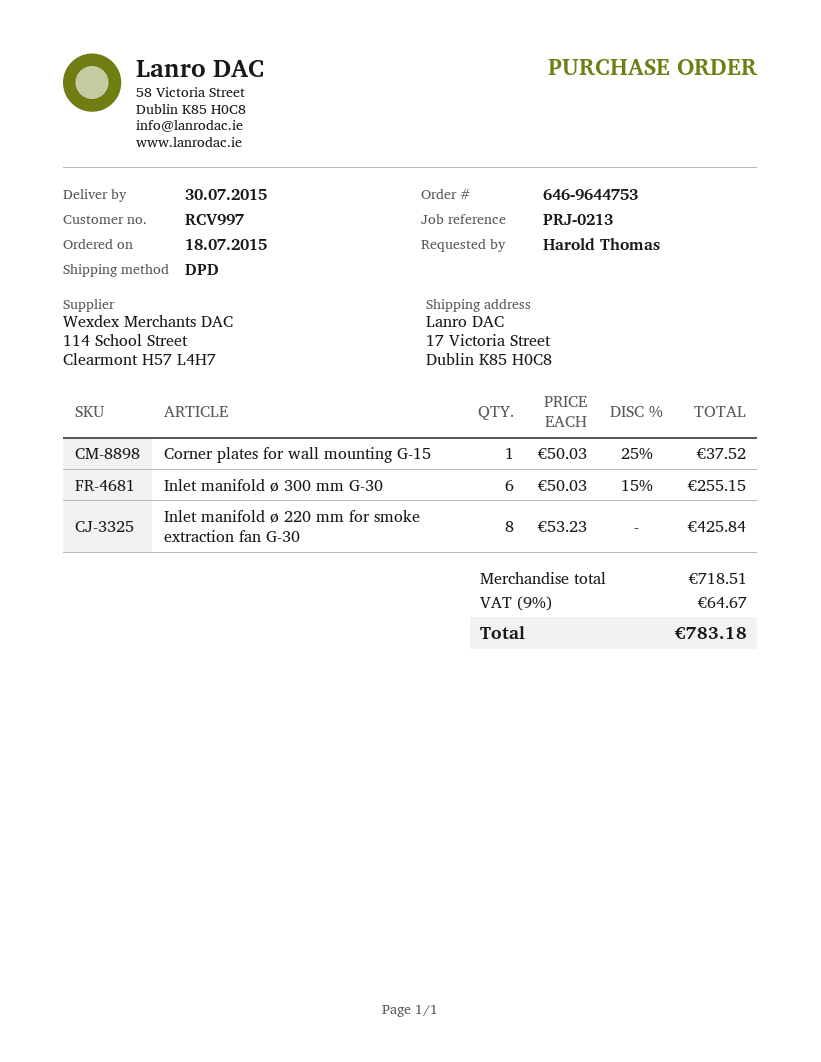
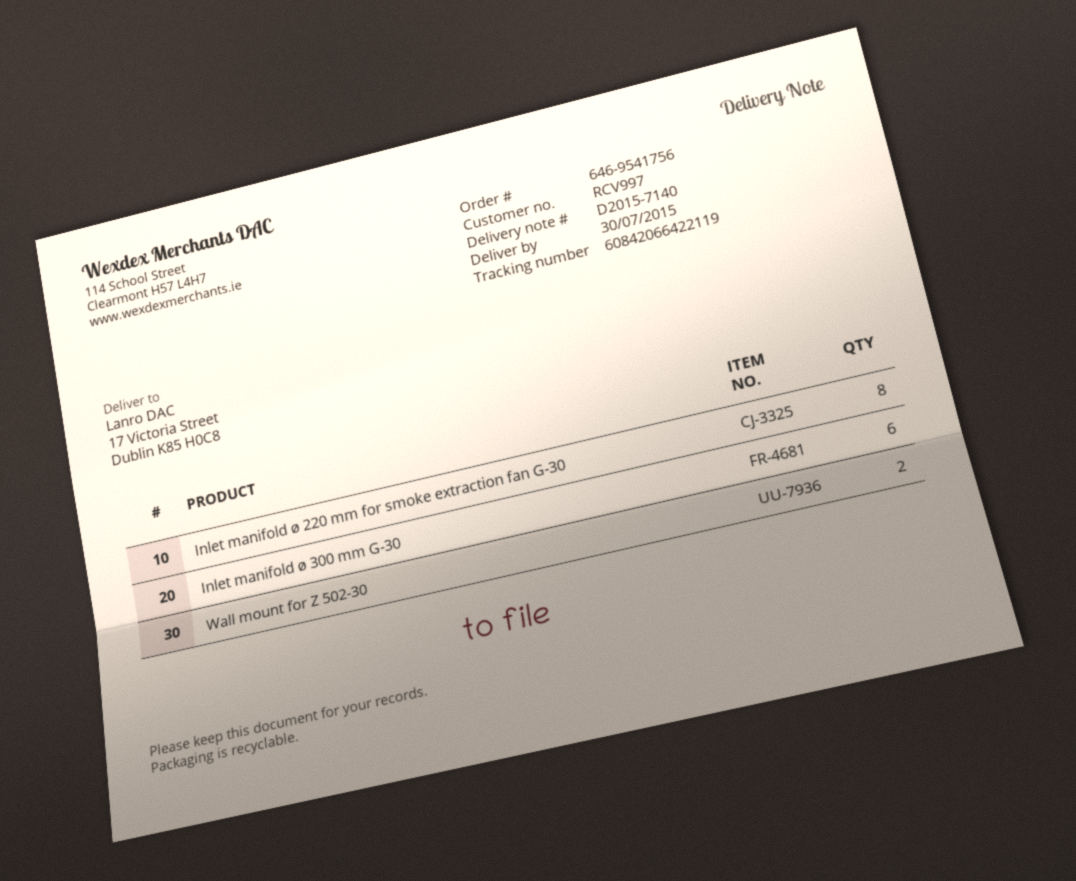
order number: 646-9644753 -> 646-9541756
Corner plates for wall mounting G-15: 1 -> none
Wall mount for Z 502-30: none -> 2

